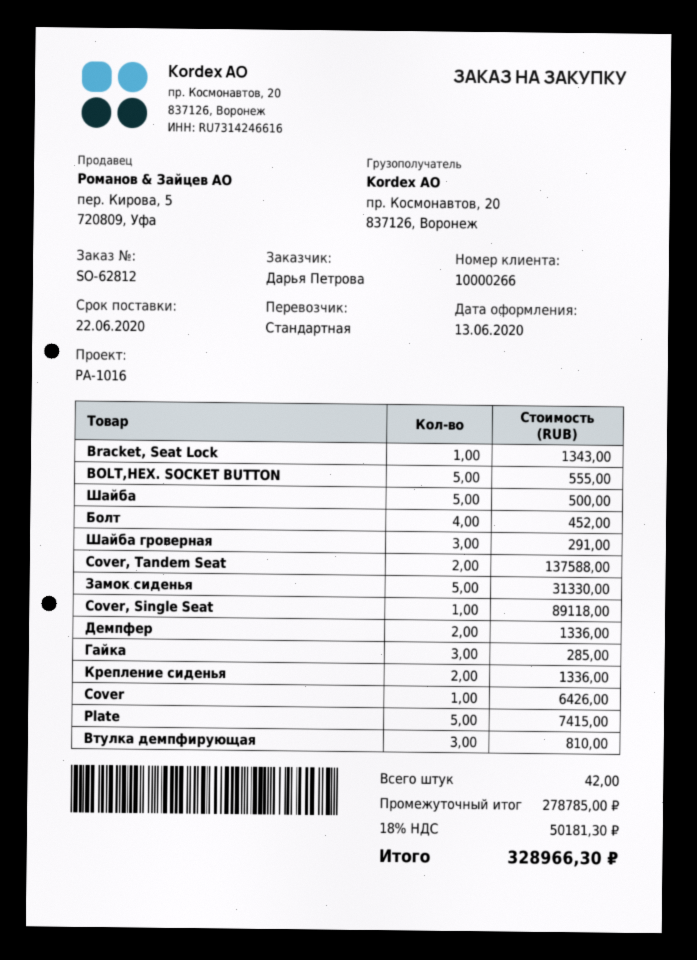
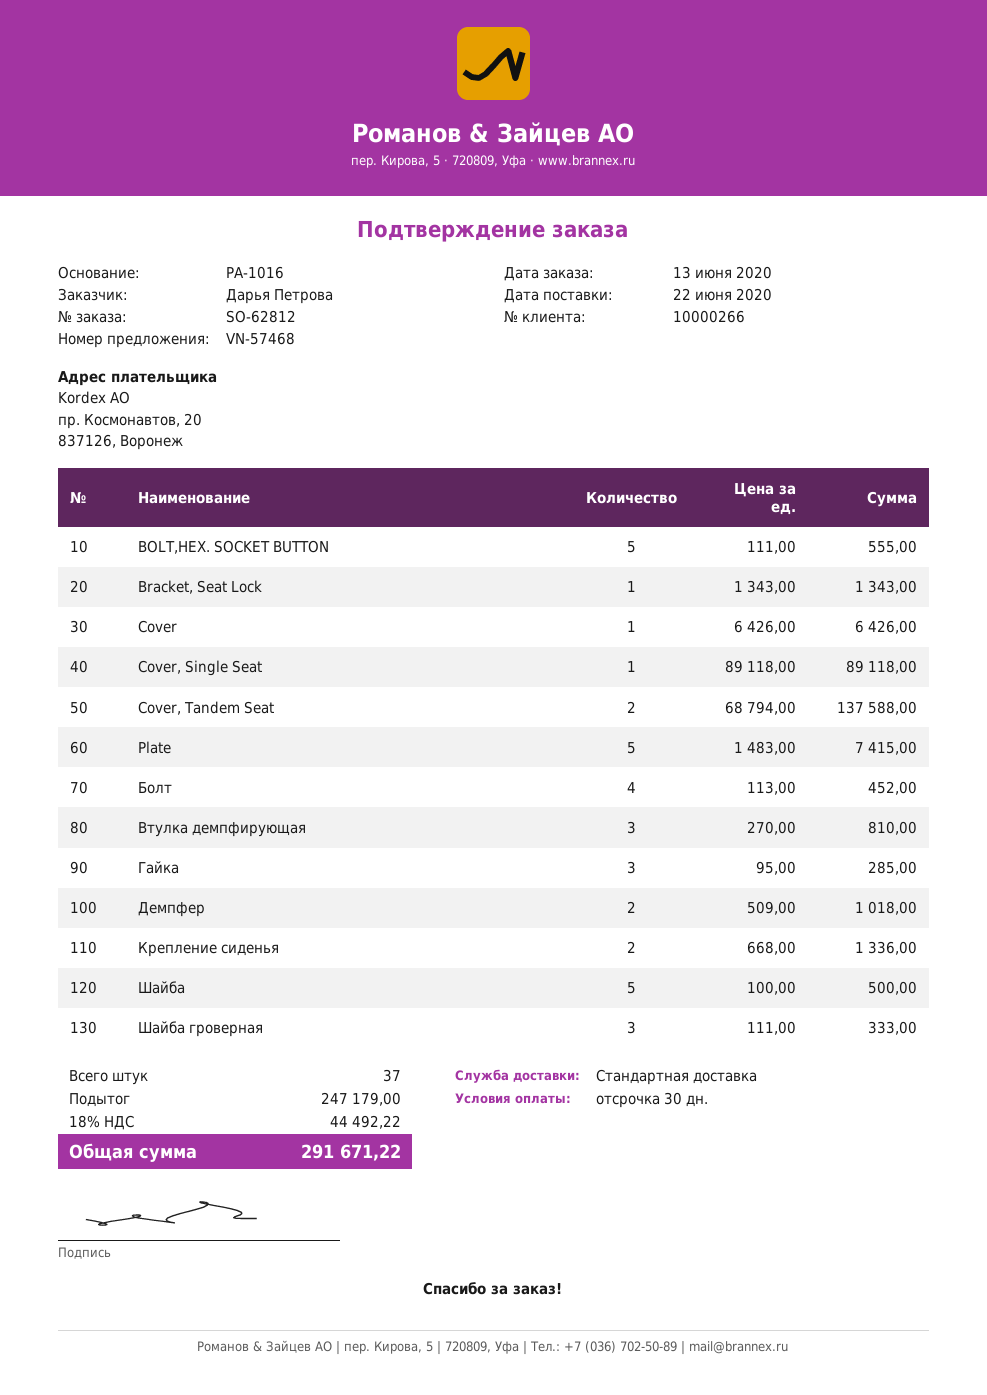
Шайба гроверная: 3 for 291.00 -> 3 for 333.00
Замок сиденья: 5 for 31330.00 -> none
Демпфер: 2 for 1336.00 -> 2 for 1018.00
total quantity: 42 -> 37
subtotal: 278785.00 -> 247179.00
tax: 18% = 50181.30 -> 18% = 44492.22
total: 328966.30 -> 291671.22

